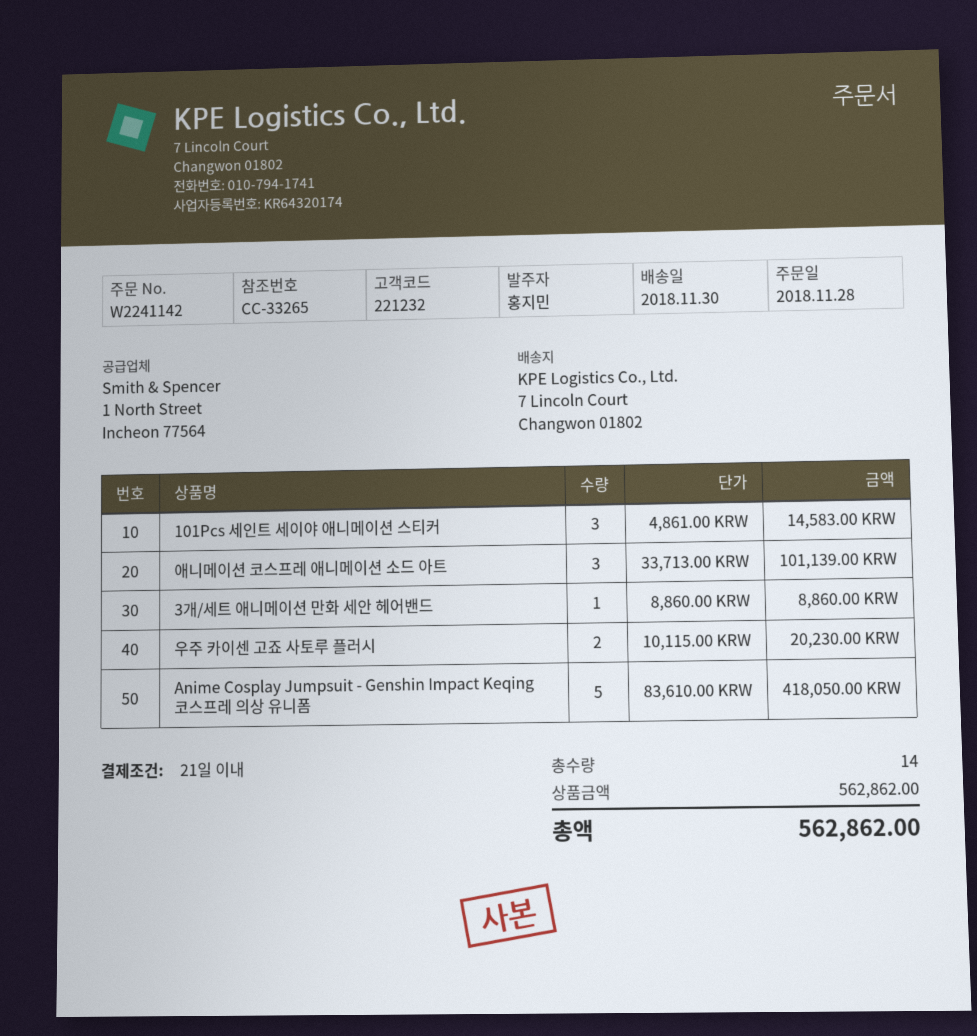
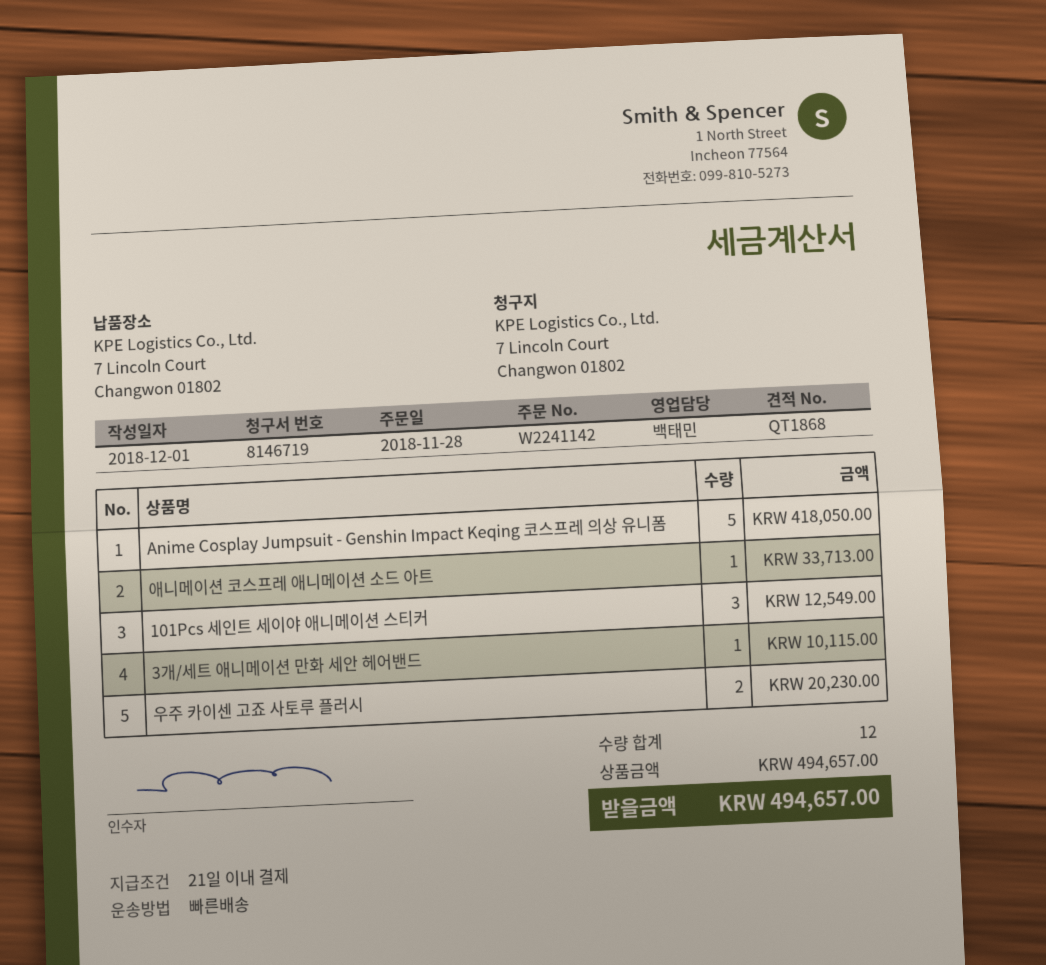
101Pcs 세인트 세이야 애니메이션 스티커: 3 for 14583.00 -> 3 for 12549.00
애니메이션 코스프레 애니메이션 소드 아트: 3 for 101139.00 -> 1 for 33713.00
3개/세트 애니메이션 만화 세안 헤어밴드: 1 for 8860.00 -> 1 for 10115.00
total quantity: 14 -> 12
subtotal: 562862.00 -> 494657.00
total: 562862.00 -> 494657.00

